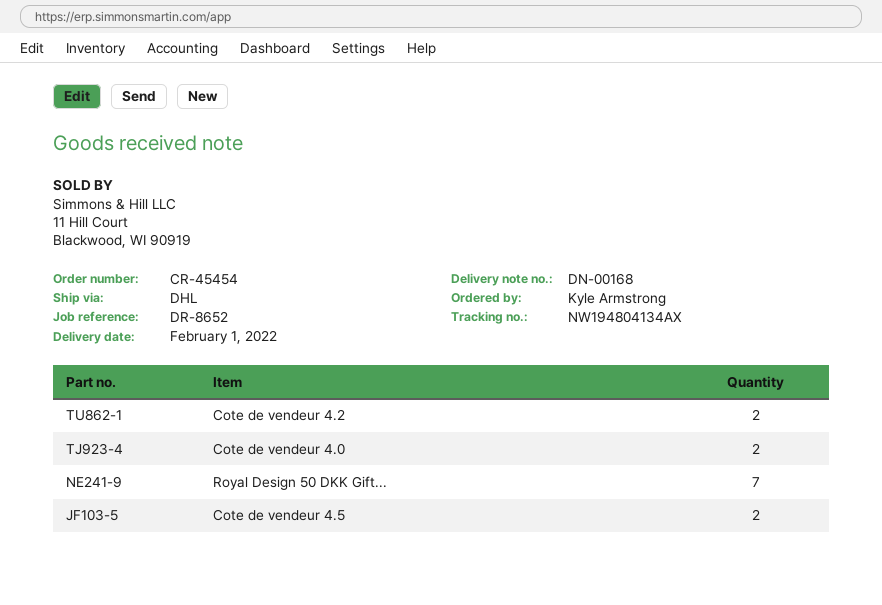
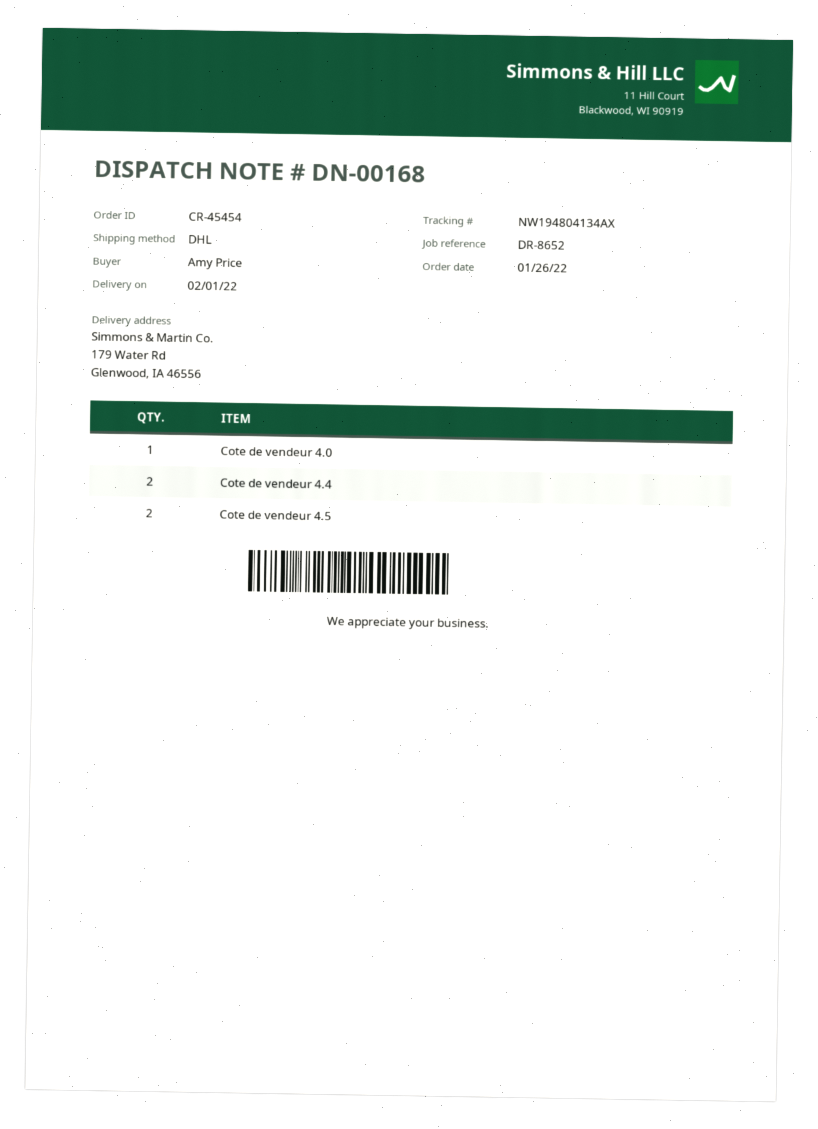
ordered by: Kyle Armstrong -> Amy Price
Cote de vendeur 4.2: 2 -> none
Cote de vendeur 4.0: 2 -> 1
Royal Design 50 DKK Gift...: 7 -> none
Cote de vendeur 4.4: none -> 2

